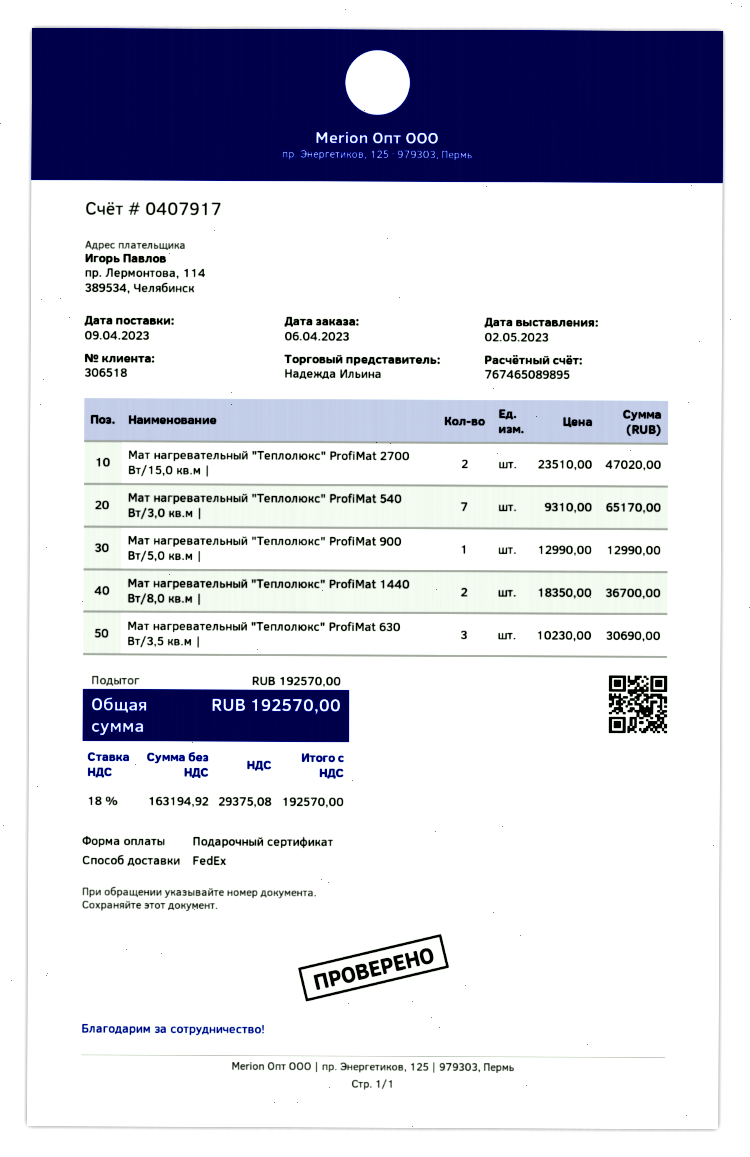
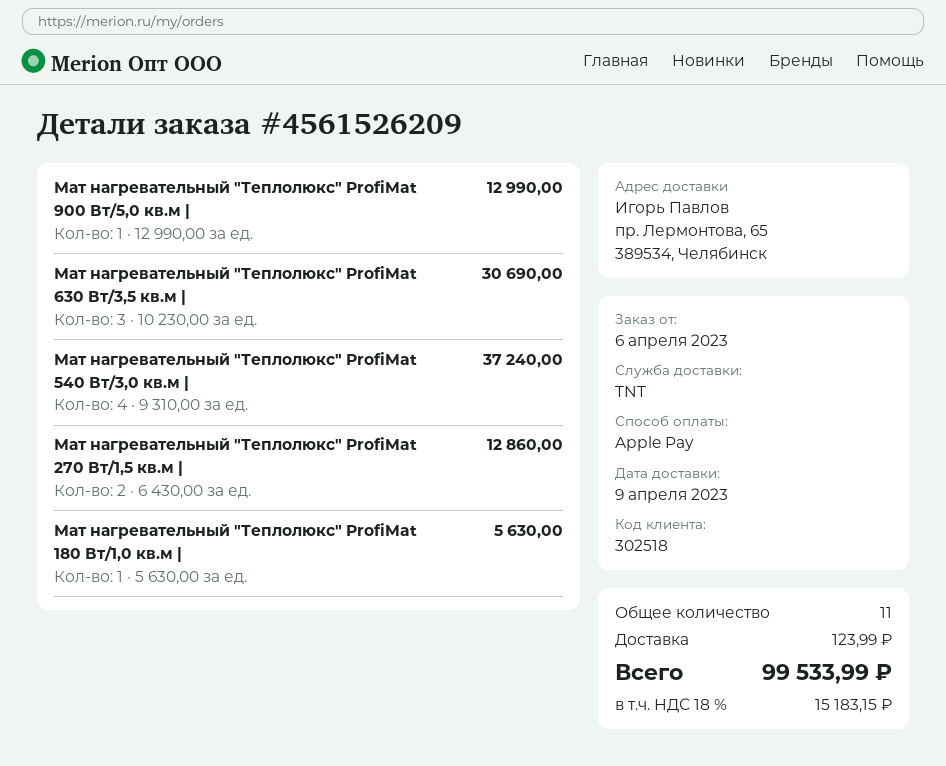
customer number: 306518 -> 302518
payment method: gift card -> Apple Pay
shipping method: FedEx -> TNT
Мат нагревательный "Теплолюкс" ProfiMat 2700 Вт/15,0 кв.м |: 2 x 23510.00 = 47020.00 -> none
Мат нагревательный "Теплолюкс" ProfiMat 540 Вт/3,0 кв.м |: 7 x 9310.00 = 65170.00 -> 4 x 9310.00 = 37240.00
Мат нагревательный "Теплолюкс" ProfiMat 1440 Вт/8,0 кв.м |: 2 x 18350.00 = 36700.00 -> none
Мат нагревательный "Теплолюкс" ProfiMat 270 Вт/1,5 кв.м |: none -> 2 x 6430.00 = 12860.00
Мат нагревательный "Теплолюкс" ProfiMat 180 Вт/1,0 кв.м |: none -> 1 x 5630.00 = 5630.00
shipping: none -> 123.99
tax: 18% = 29375.08 -> 18% = 15183.15
total: 192570.00 -> 99533.99

